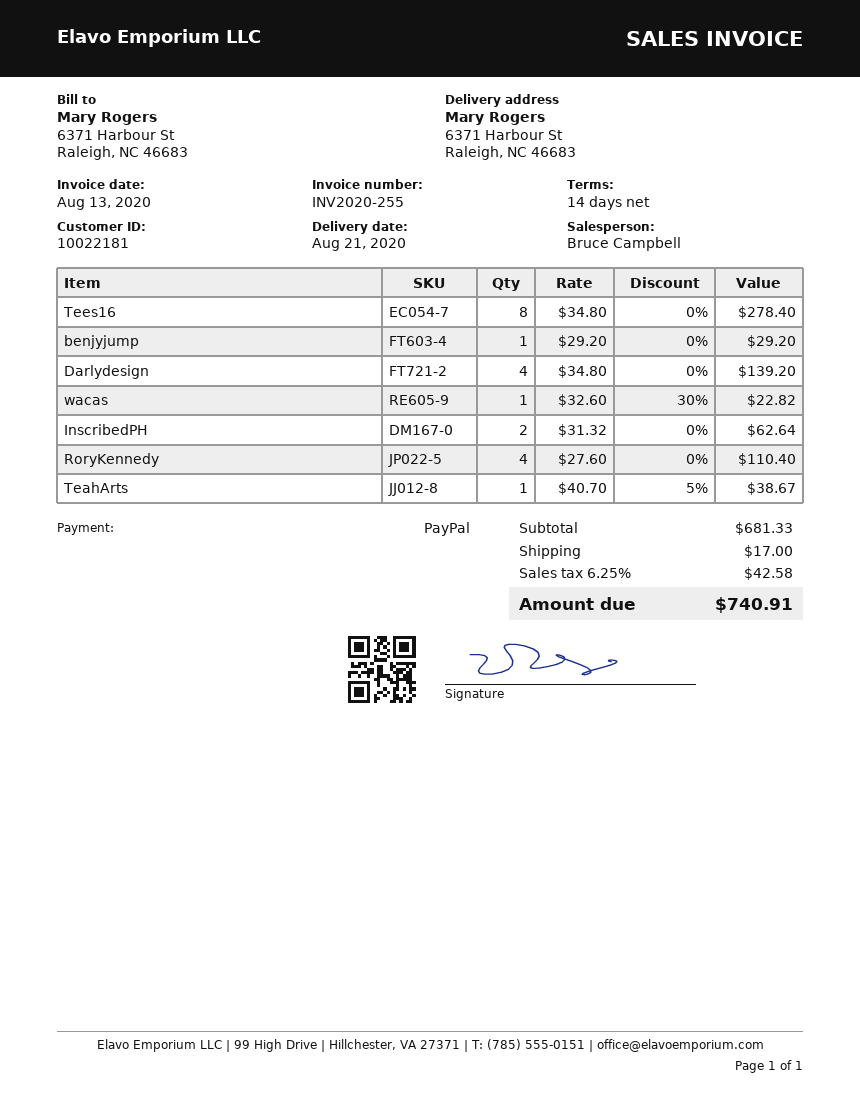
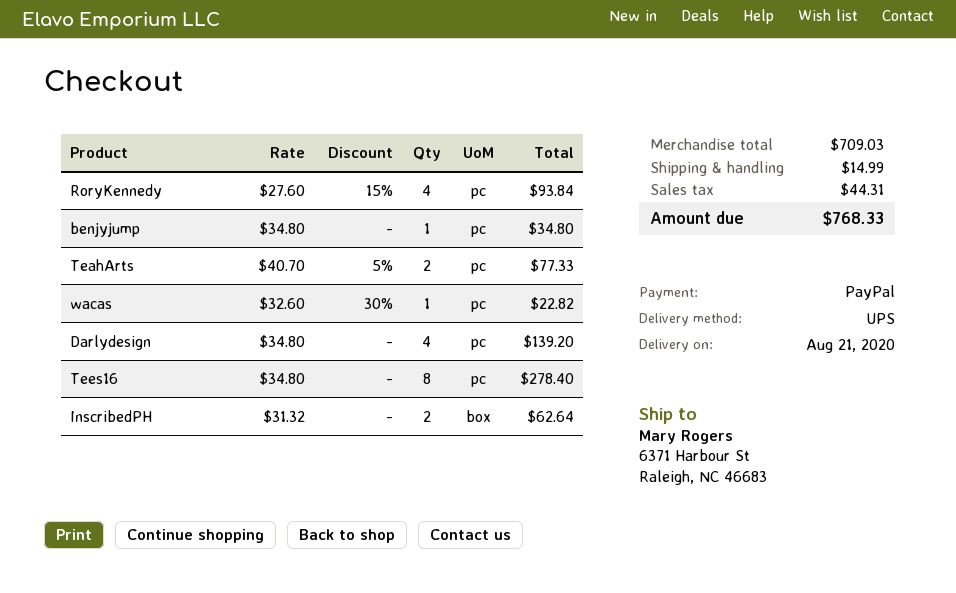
benjyjump: 1 x 29.20 = 29.20 -> 1 x 34.80 = 34.80
RoryKennedy: 4 x 27.60 = 110.40 -> 4 x 27.60 - 15% = 93.84
TeahArts: 1 x 40.70 - 5% = 38.67 -> 2 x 40.70 - 5% = 77.33
subtotal: 681.33 -> 709.03
shipping: 17.00 -> 14.99
tax: 42.58 -> 44.31
total: 740.91 -> 768.33

